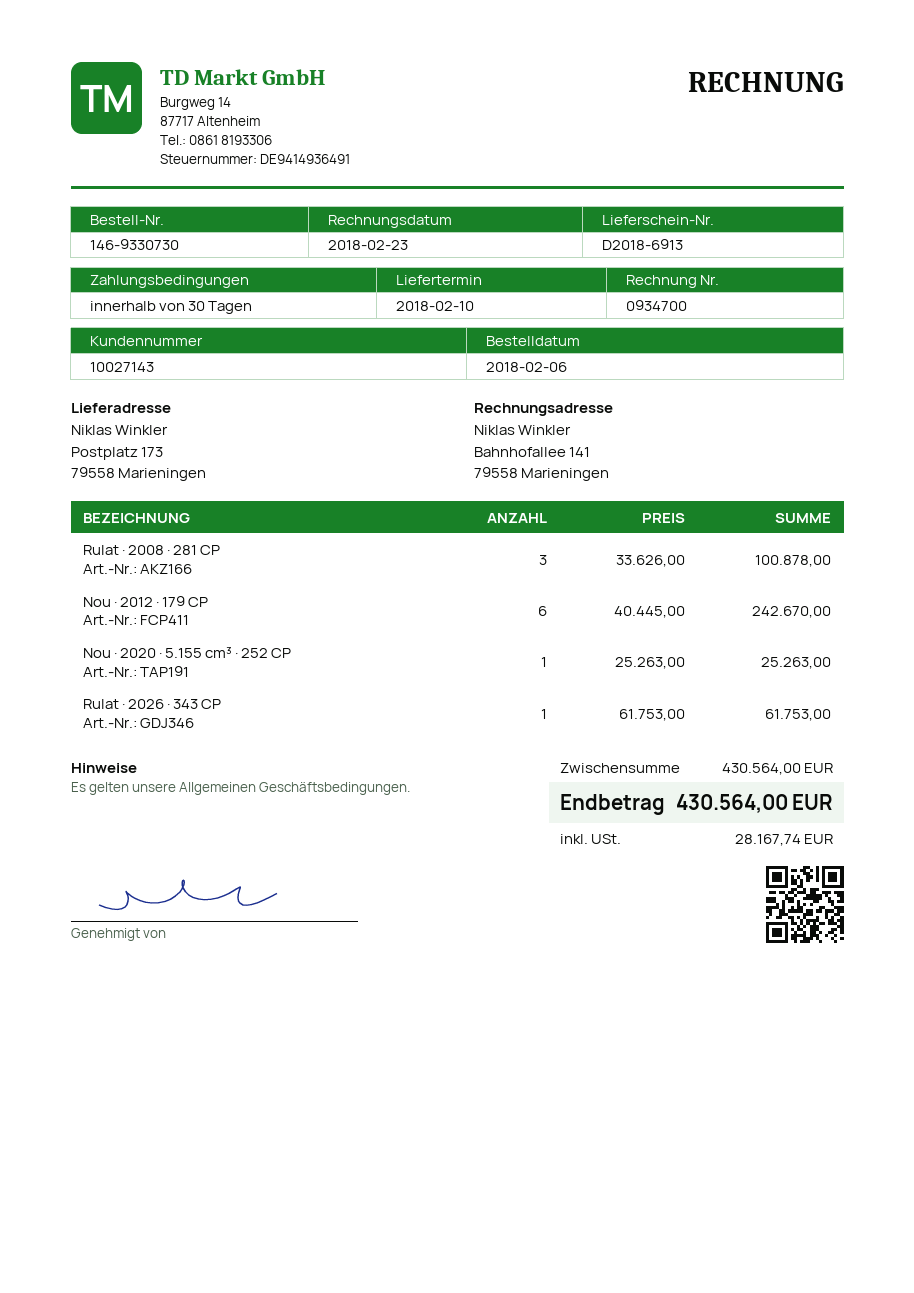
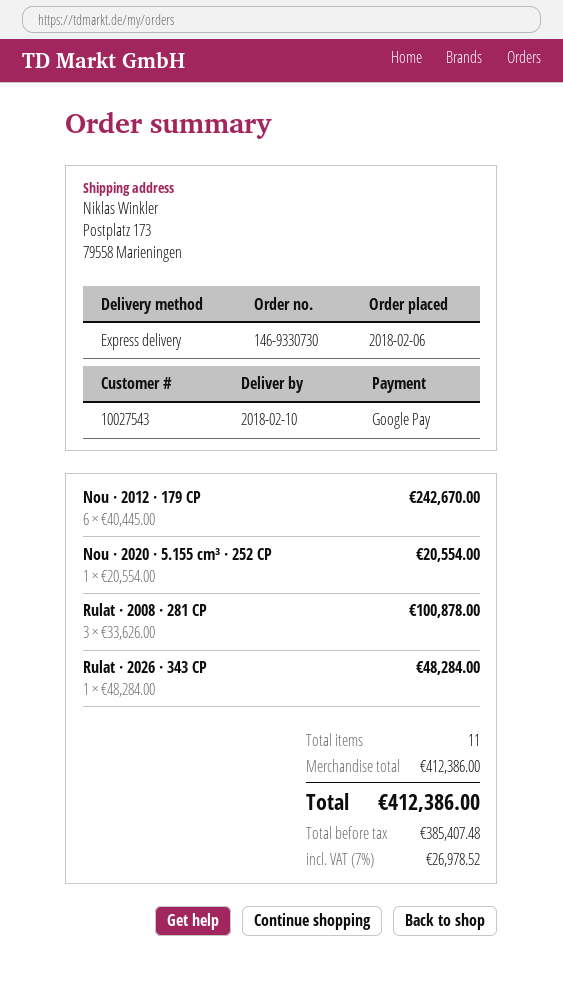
customer number: 10027143 -> 10027543
Nou · 2020 · 5.155 cm³ · 252 CP: 1 x 25263.00 = 25263.00 -> 1 x 20554.00 = 20554.00
Rulat · 2026 · 343 CP: 1 x 61753.00 = 61753.00 -> 1 x 48284.00 = 48284.00
subtotal: 430564.00 -> 412386.00
tax: 28167.74 -> 26978.52
total: 430564.00 -> 412386.00

